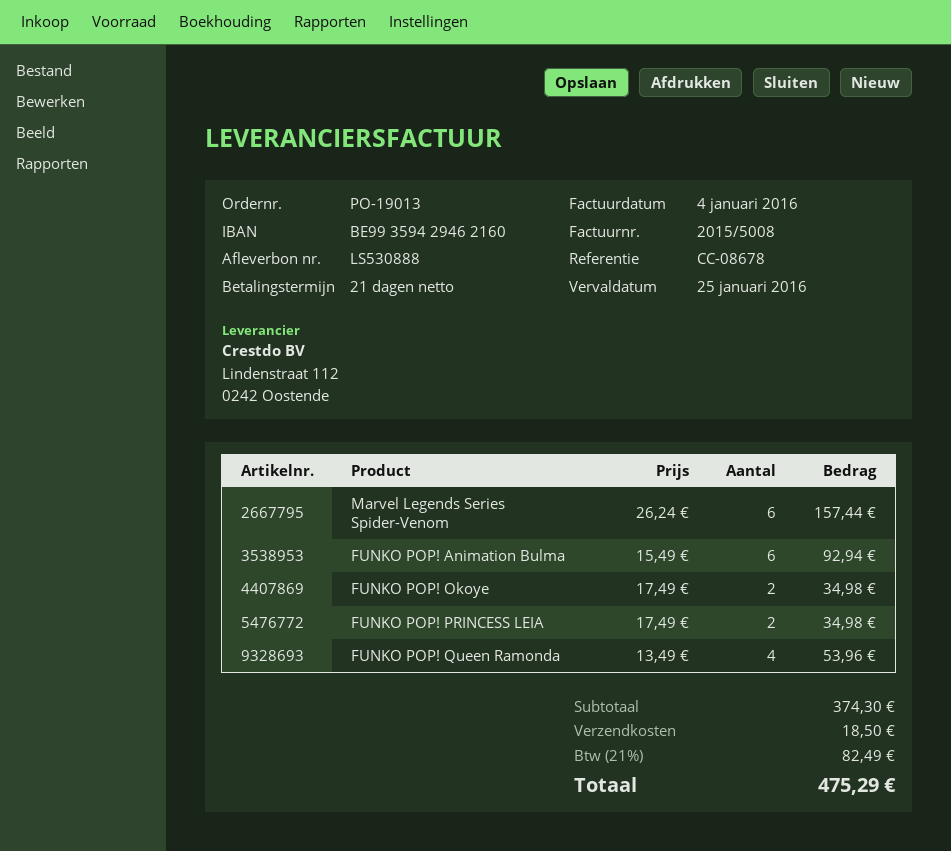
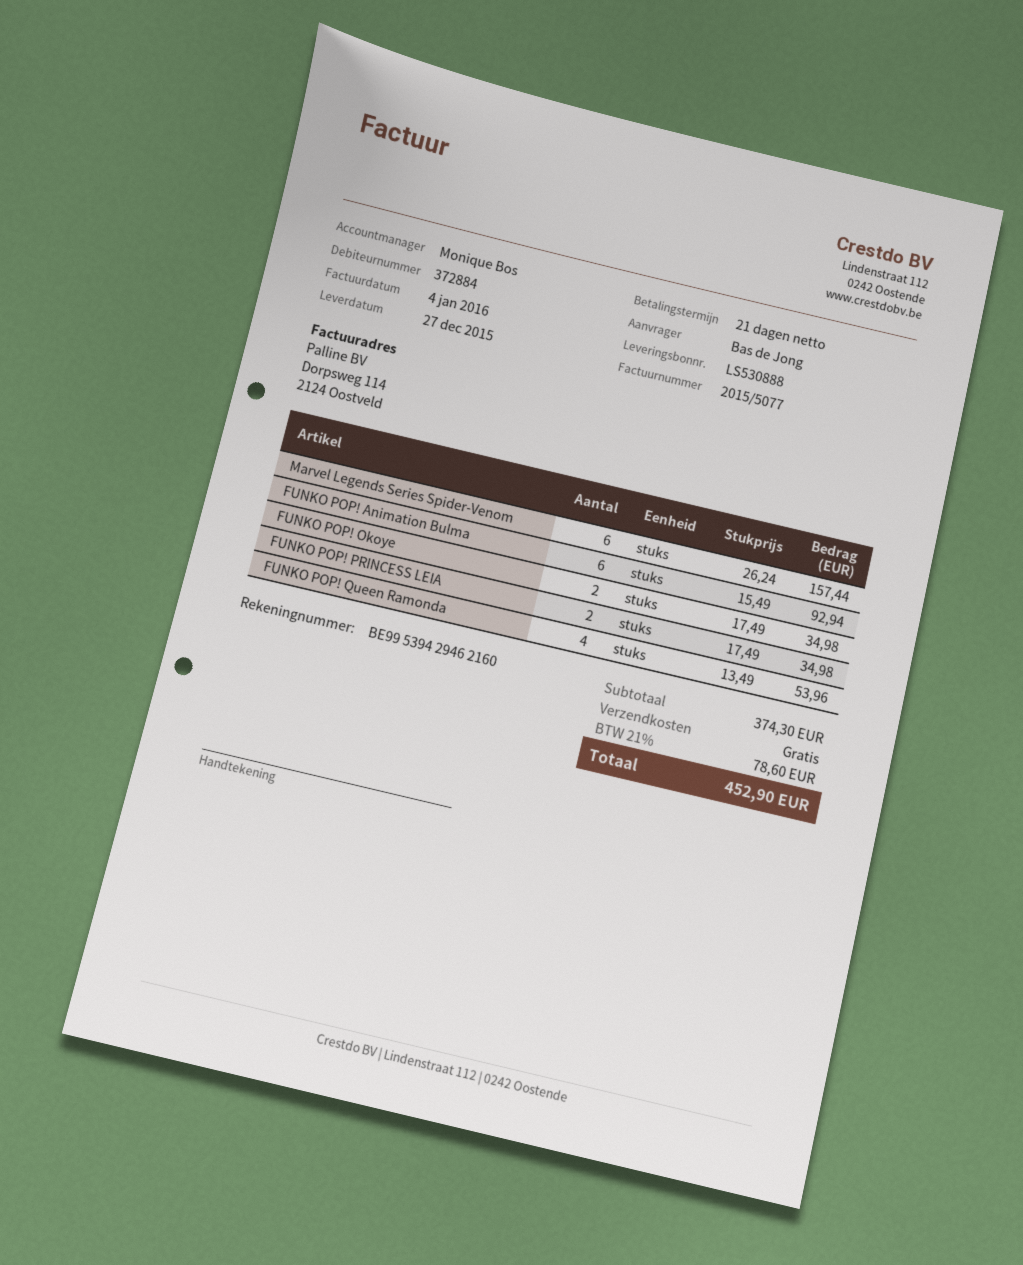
invoice number: 2015/5008 -> 2015/5077
bank account: BE99359429462160 -> BE99539429462160
shipping: 18.50 -> 0.00
tax: 21% = 82.49 -> 21% = 78.60
total: 475.29 -> 452.90

